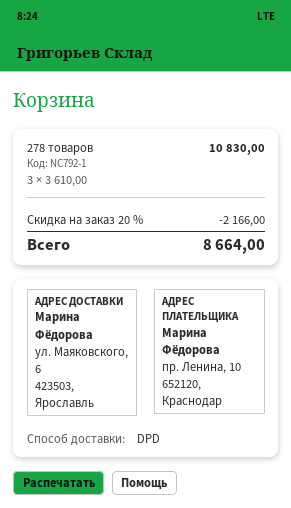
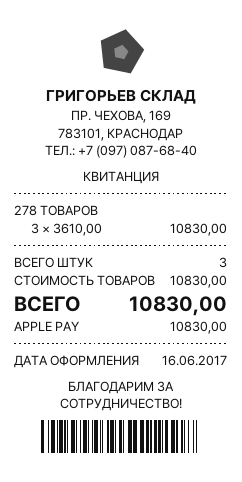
discount: 20% = 2166.00 -> none
total: 8664.00 -> 10830.00

